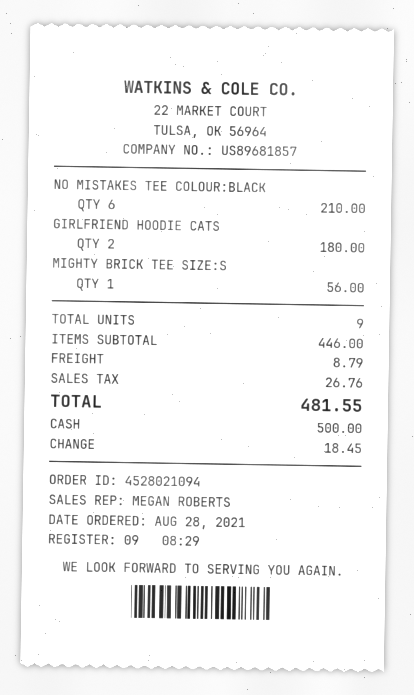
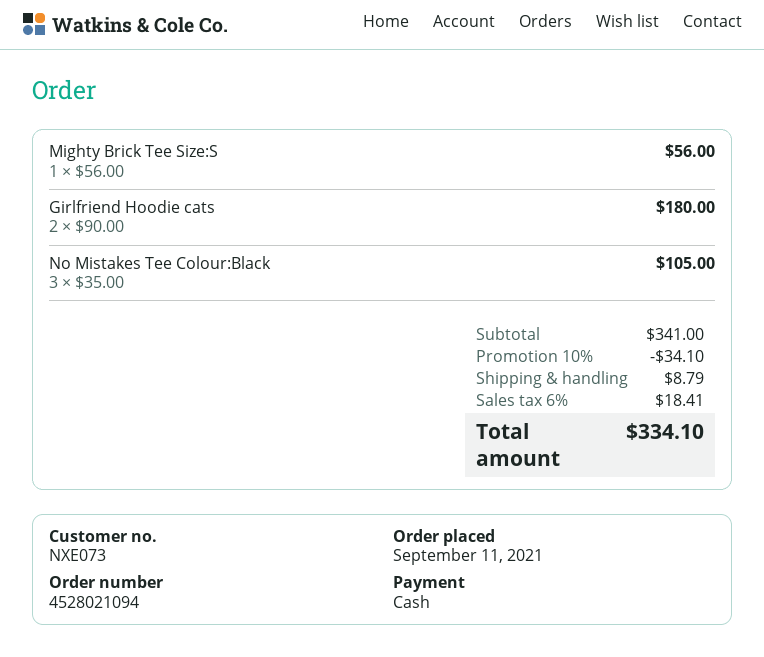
order date: 2021-08-28 -> 2021-09-11
NO MISTAKES TEE COLOUR:BLACK: 6 for 210.00 -> 3 for 105.00
subtotal: 446.00 -> 341.00
discount: none -> 10% = 34.10
tax: 26.76 -> 18.41
total: 481.55 -> 334.10

